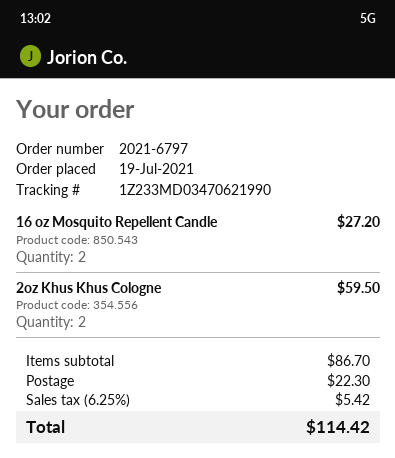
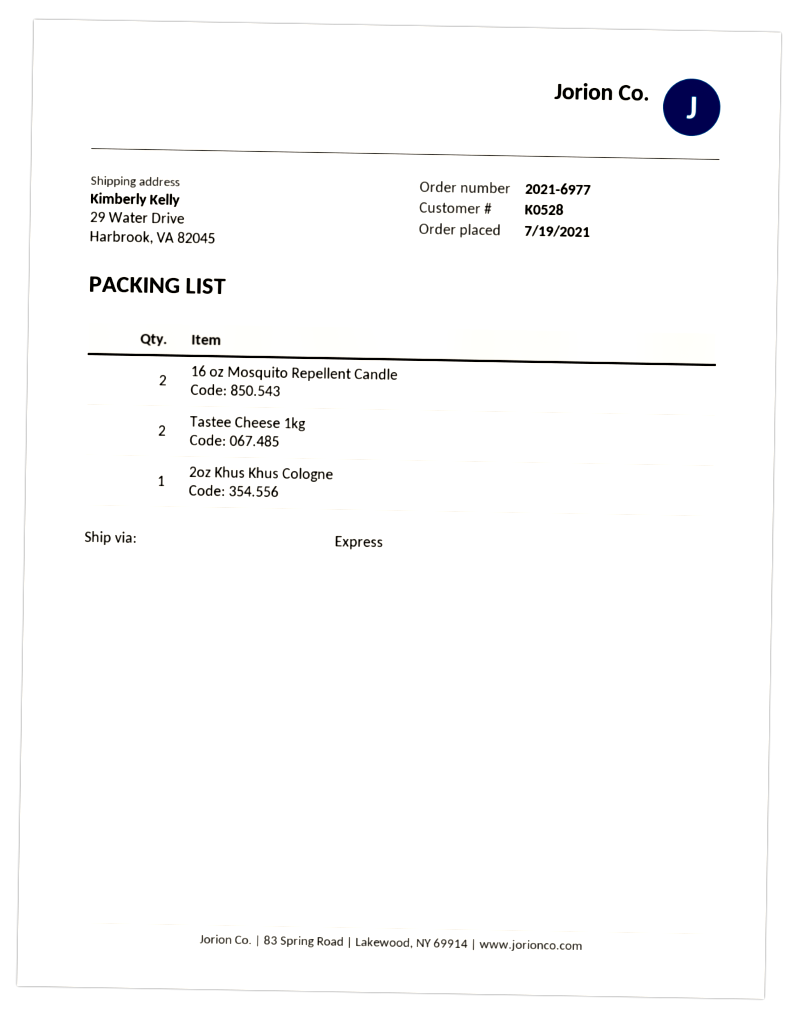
order number: 2021-6797 -> 2021-6977
2oz Khus Khus Cologne: 2 -> 1
Tastee Cheese 1kg: none -> 2

